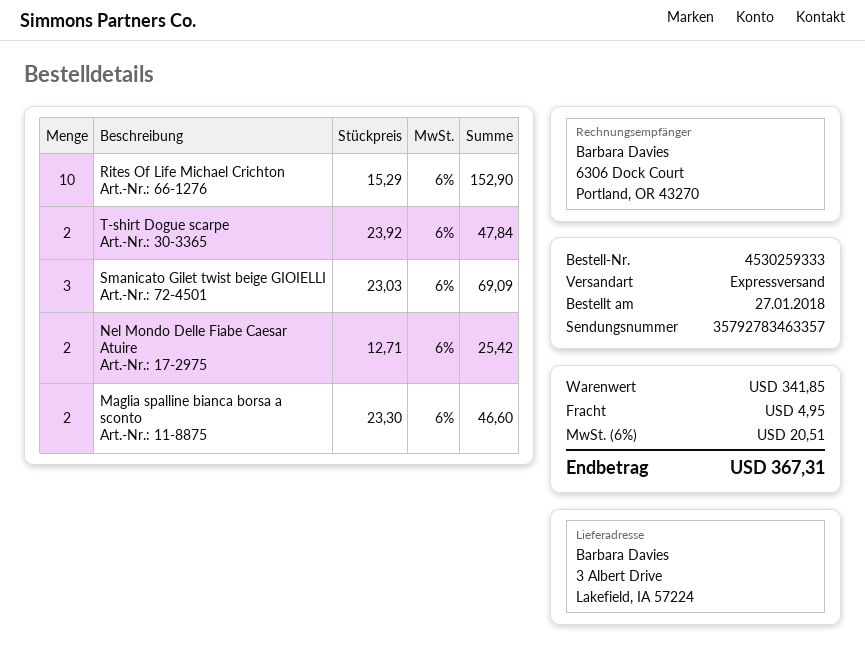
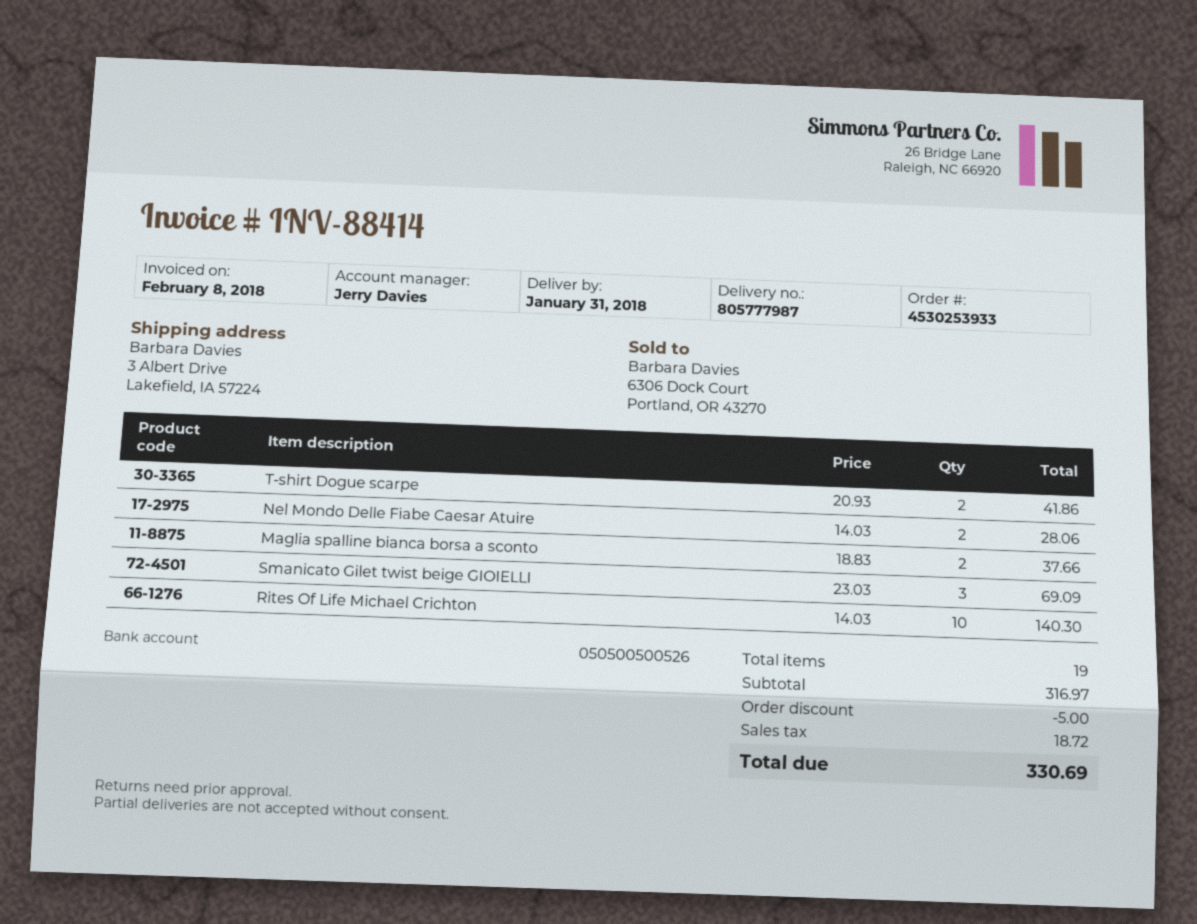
order number: 4530259333 -> 4530253933
Rites Of Life Michael Crichton: 10 x 15.29 = 152.90 -> 10 x 14.03 = 140.30
T-shirt Dogue scarpe: 2 x 23.92 = 47.84 -> 2 x 20.93 = 41.86
Nel Mondo Delle Fiabe Caesar Atuire: 2 x 12.71 = 25.42 -> 2 x 14.03 = 28.06
Maglia spalline bianca borsa a sconto: 2 x 23.30 = 46.60 -> 2 x 18.83 = 37.66
subtotal: 341.85 -> 316.97
discount: none -> 5.00
shipping: 4.95 -> none
tax: 20.51 -> 18.72
total: 367.31 -> 330.69

